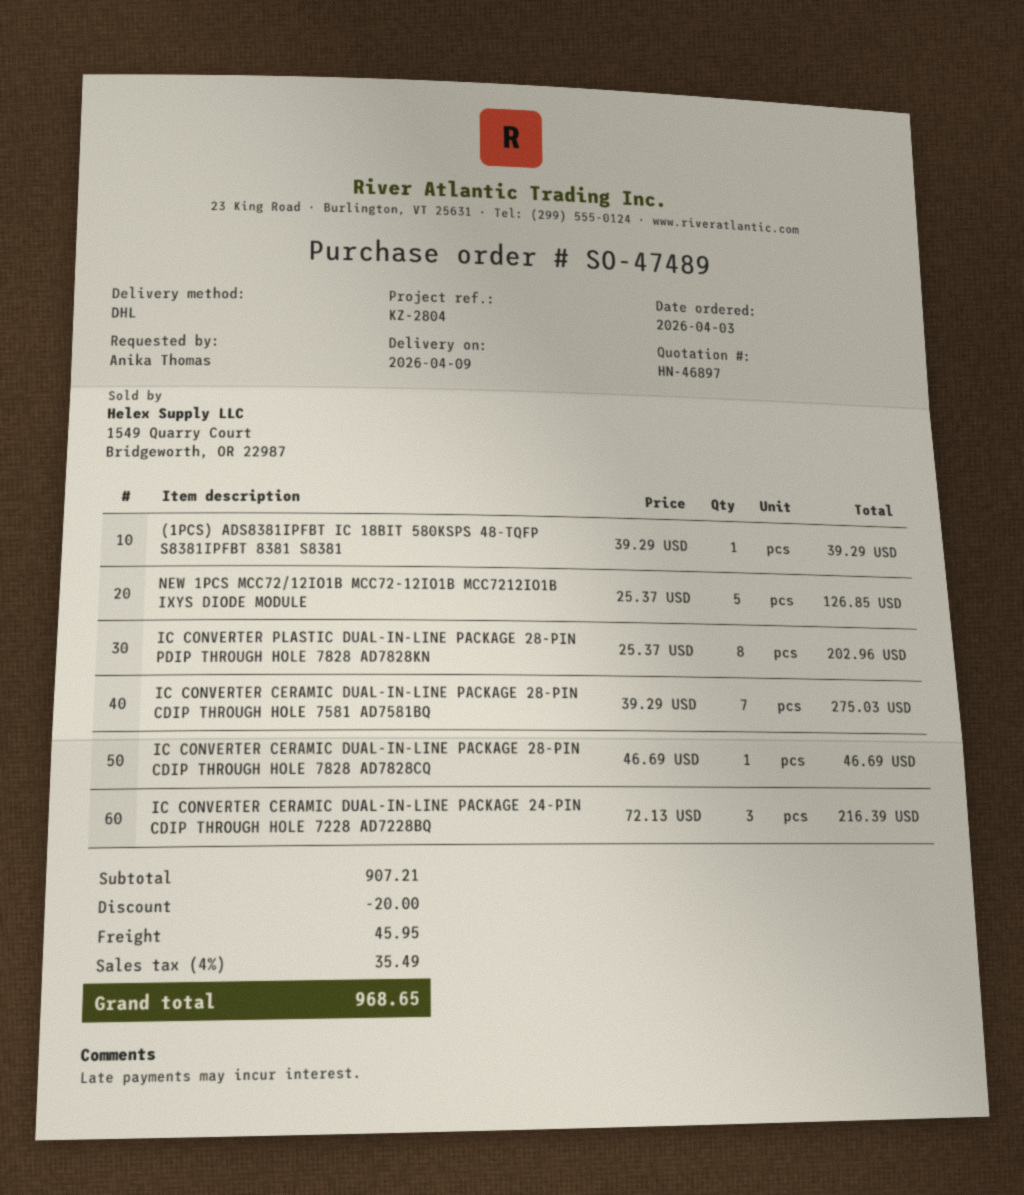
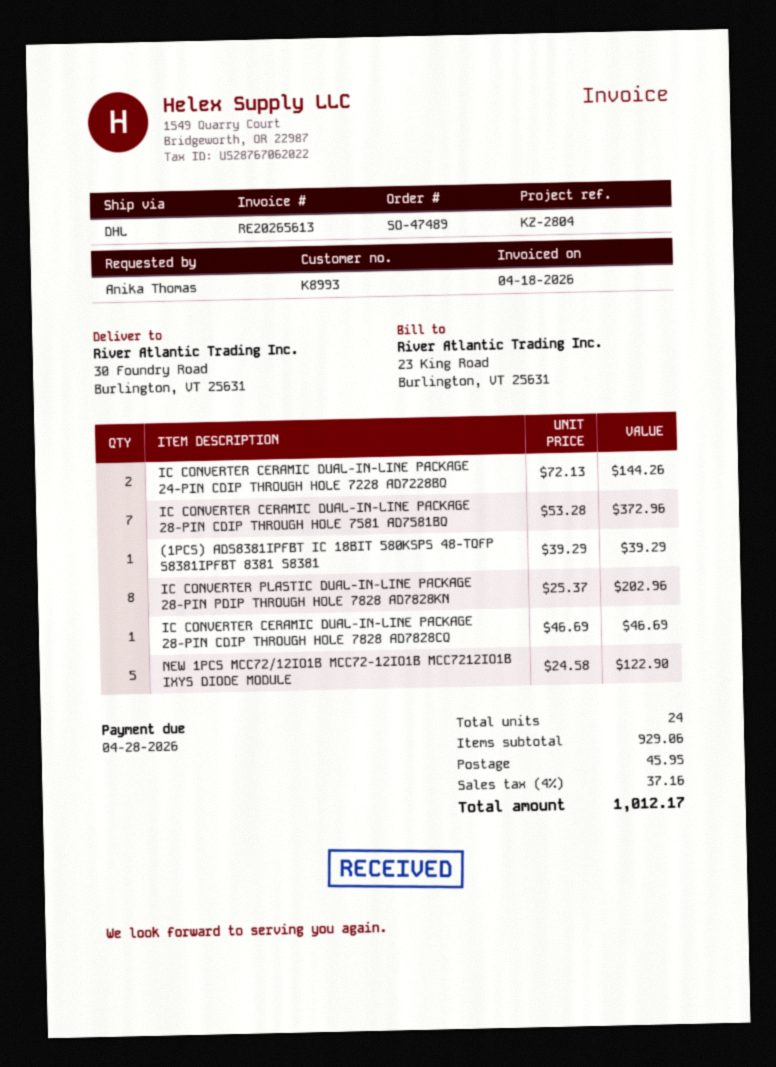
NEW 1PCS MCC72/12IO1B MCC72-12IO1B MCC7212IO1B IXYS DIODE MODULE: 5 x 25.37 = 126.85 -> 5 x 24.58 = 122.90
IC CONVERTER CERAMIC DUAL-IN-LINE PACKAGE 28-PIN CDIP THROUGH HOLE 7581 AD7581BQ: 7 x 39.29 = 275.03 -> 7 x 53.28 = 372.96
IC CONVERTER CERAMIC DUAL-IN-LINE PACKAGE 24-PIN CDIP THROUGH HOLE 7228 AD7228BQ: 3 x 72.13 = 216.39 -> 2 x 72.13 = 144.26
subtotal: 907.21 -> 929.06
discount: 20.00 -> none
tax: 4% = 35.49 -> 4% = 37.16
total: 968.65 -> 1012.17

